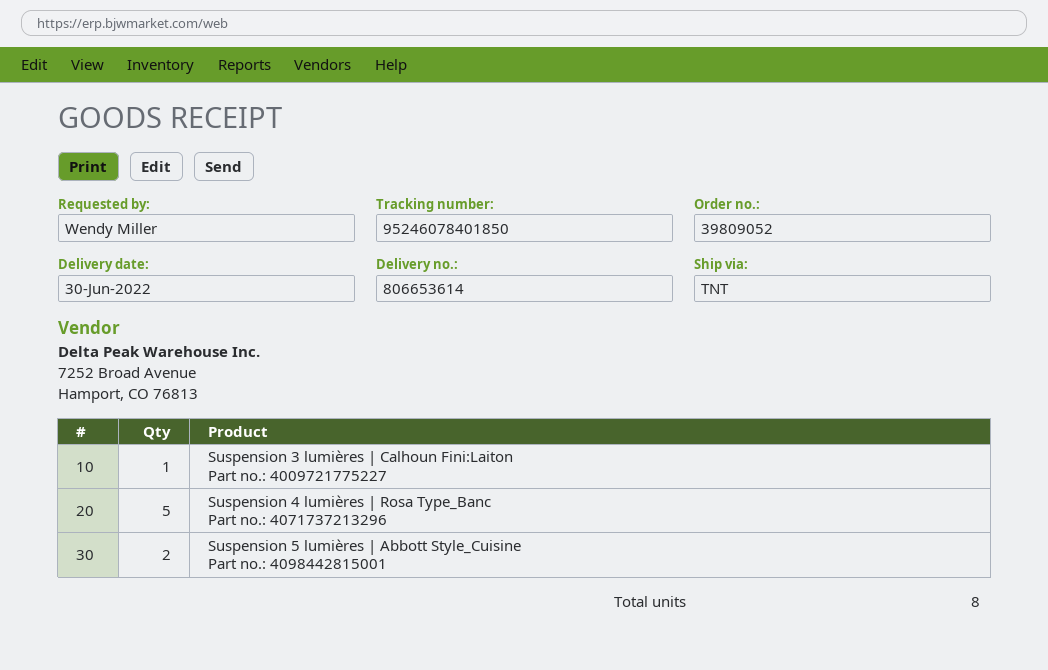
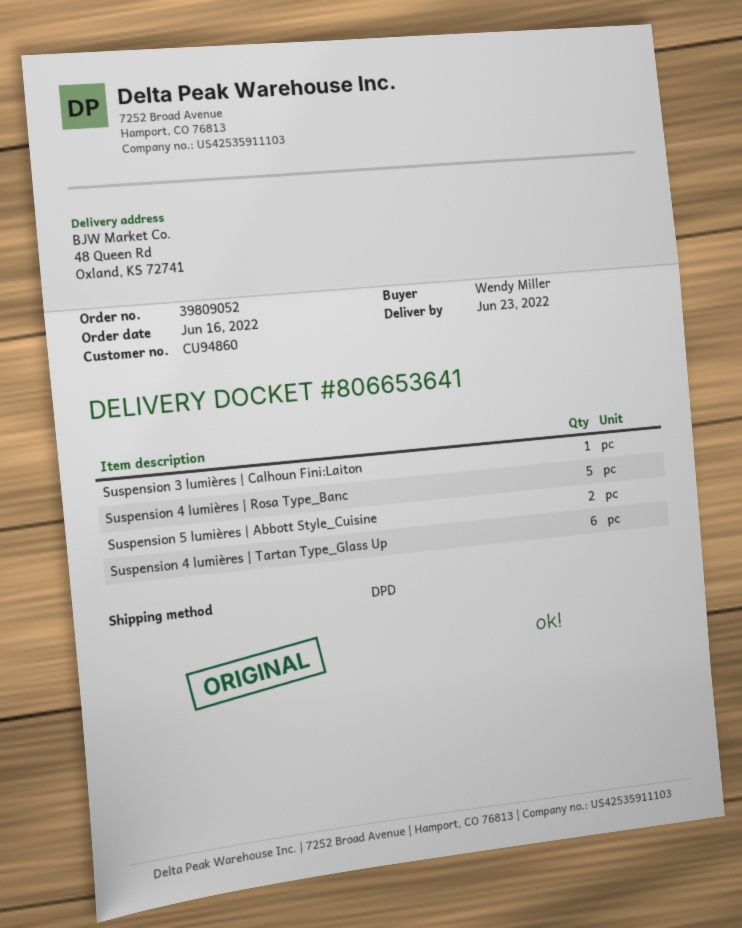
delivery note number: 806653614 -> 806653641
delivery date: 2022-06-30 -> 2022-06-23
shipping method: TNT -> DPD
Suspension 4 lumières | Tartan Type_Glass Up: none -> 6

